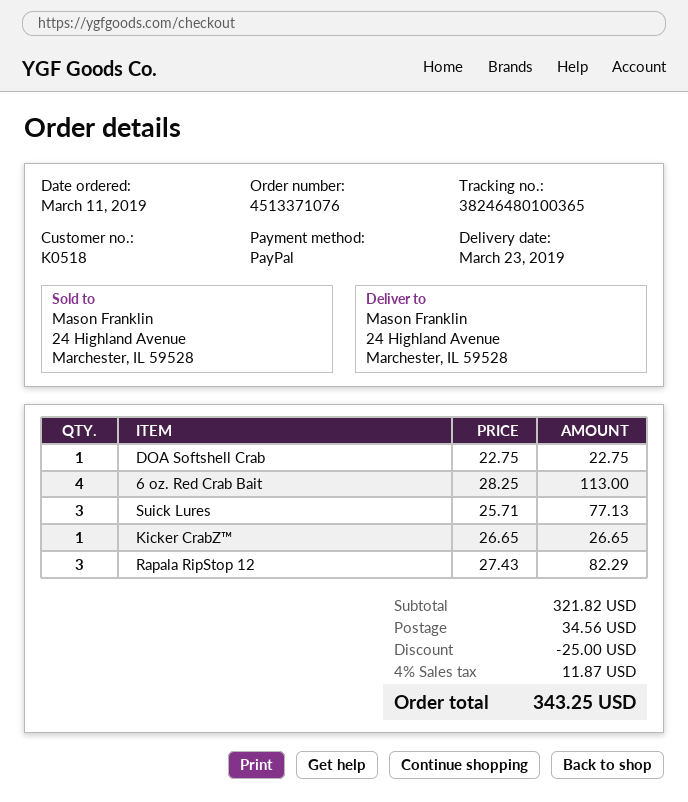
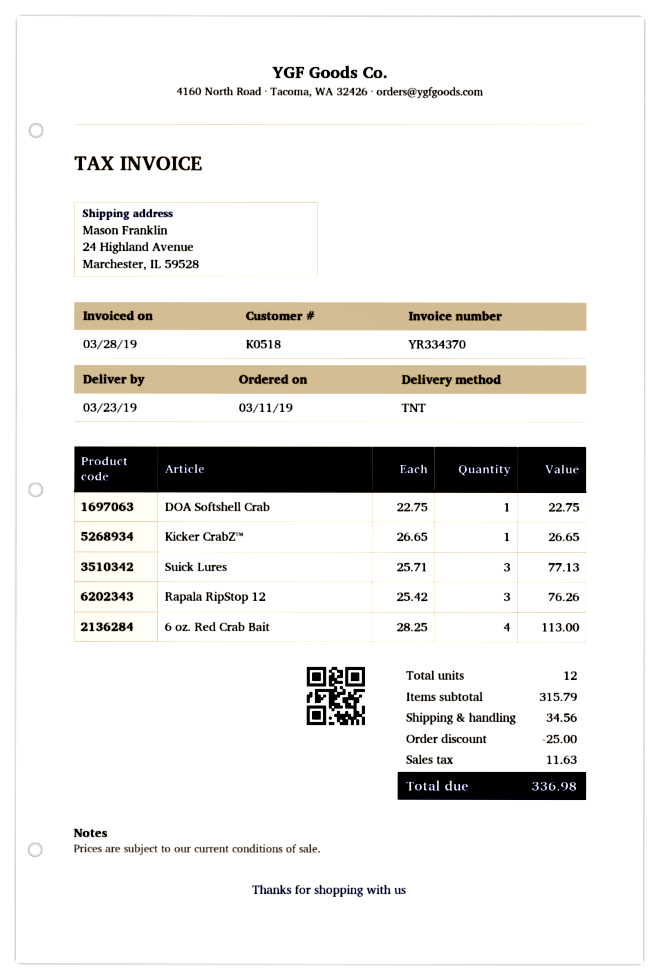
Rapala RipStop 12: 3 x 27.43 = 82.29 -> 3 x 25.42 = 76.26
subtotal: 321.82 -> 315.79
tax: 11.87 -> 11.63
total: 343.25 -> 336.98

